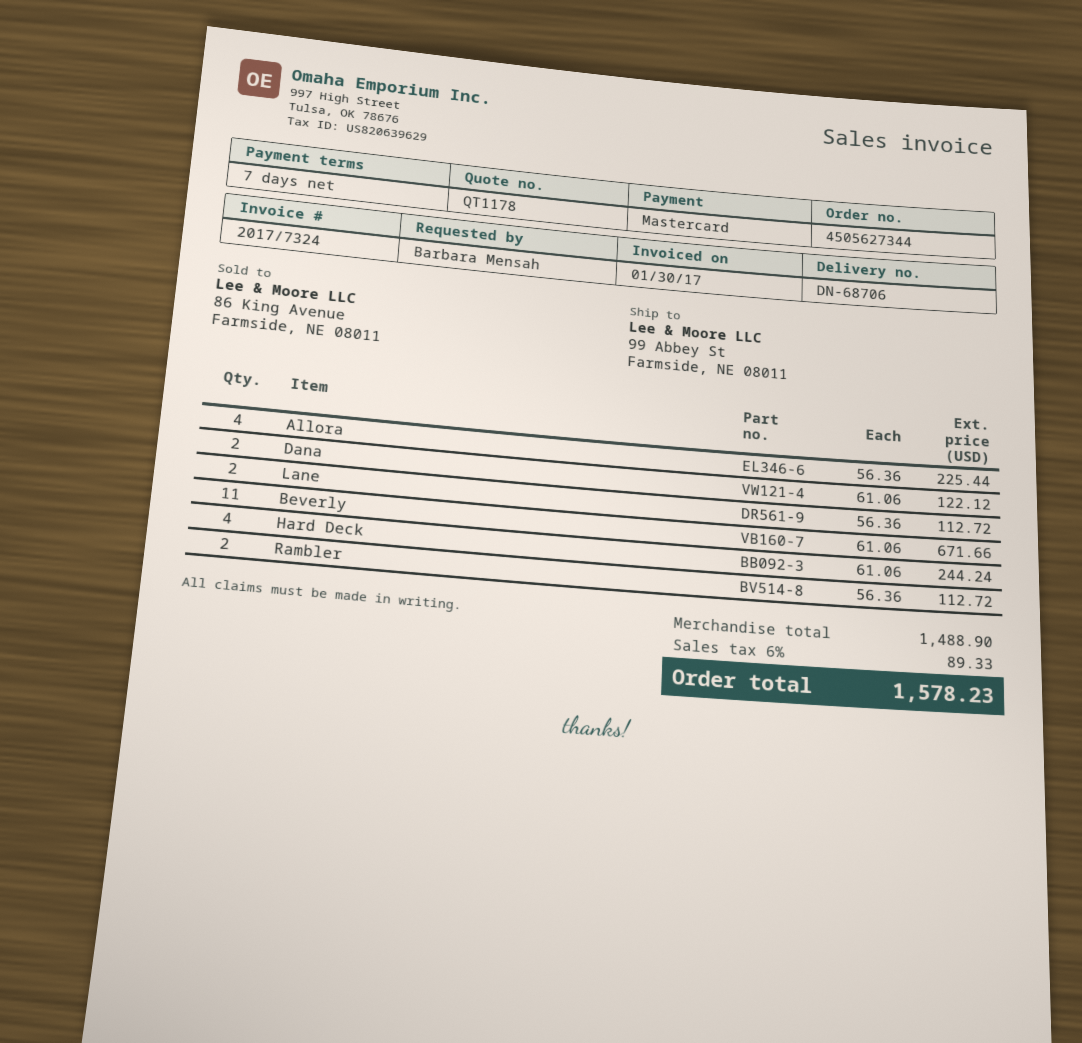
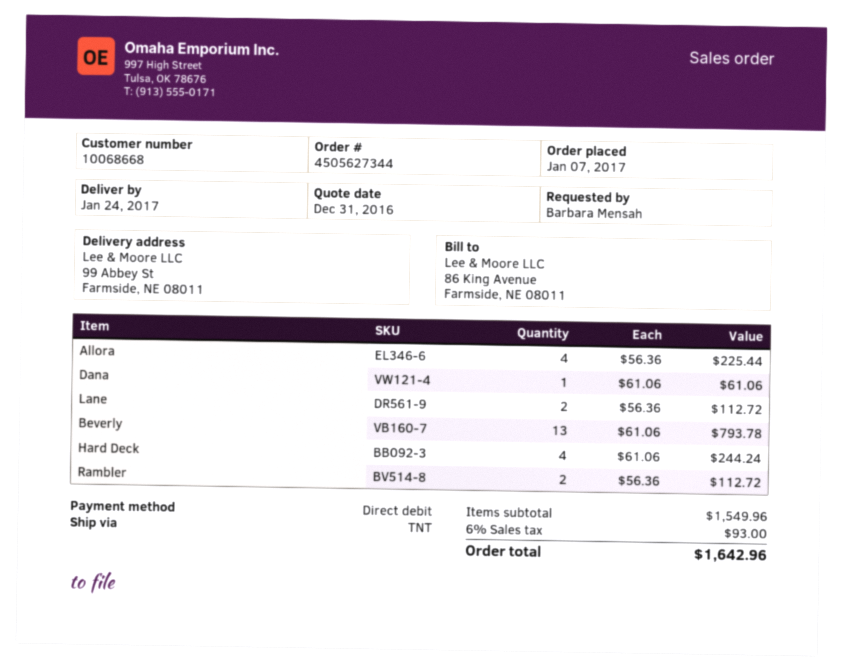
payment method: Mastercard -> direct debit
Dana: 2 x 61.06 = 122.12 -> 1 x 61.06 = 61.06
Beverly: 11 x 61.06 = 671.66 -> 13 x 61.06 = 793.78
subtotal: 1488.90 -> 1549.96
tax: 6% = 89.33 -> 6% = 93.00
total: 1578.23 -> 1642.96

